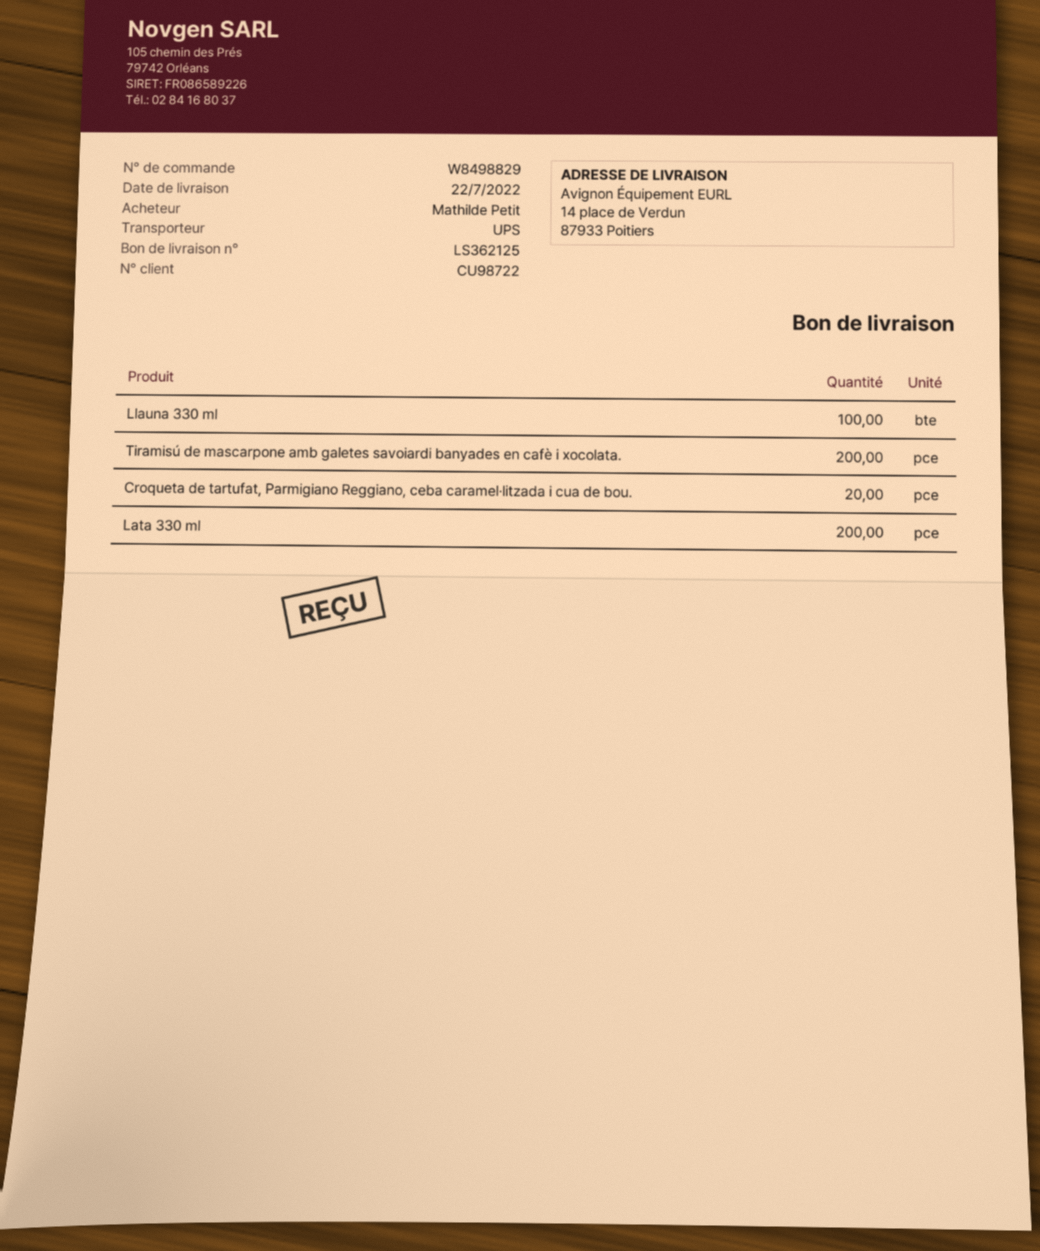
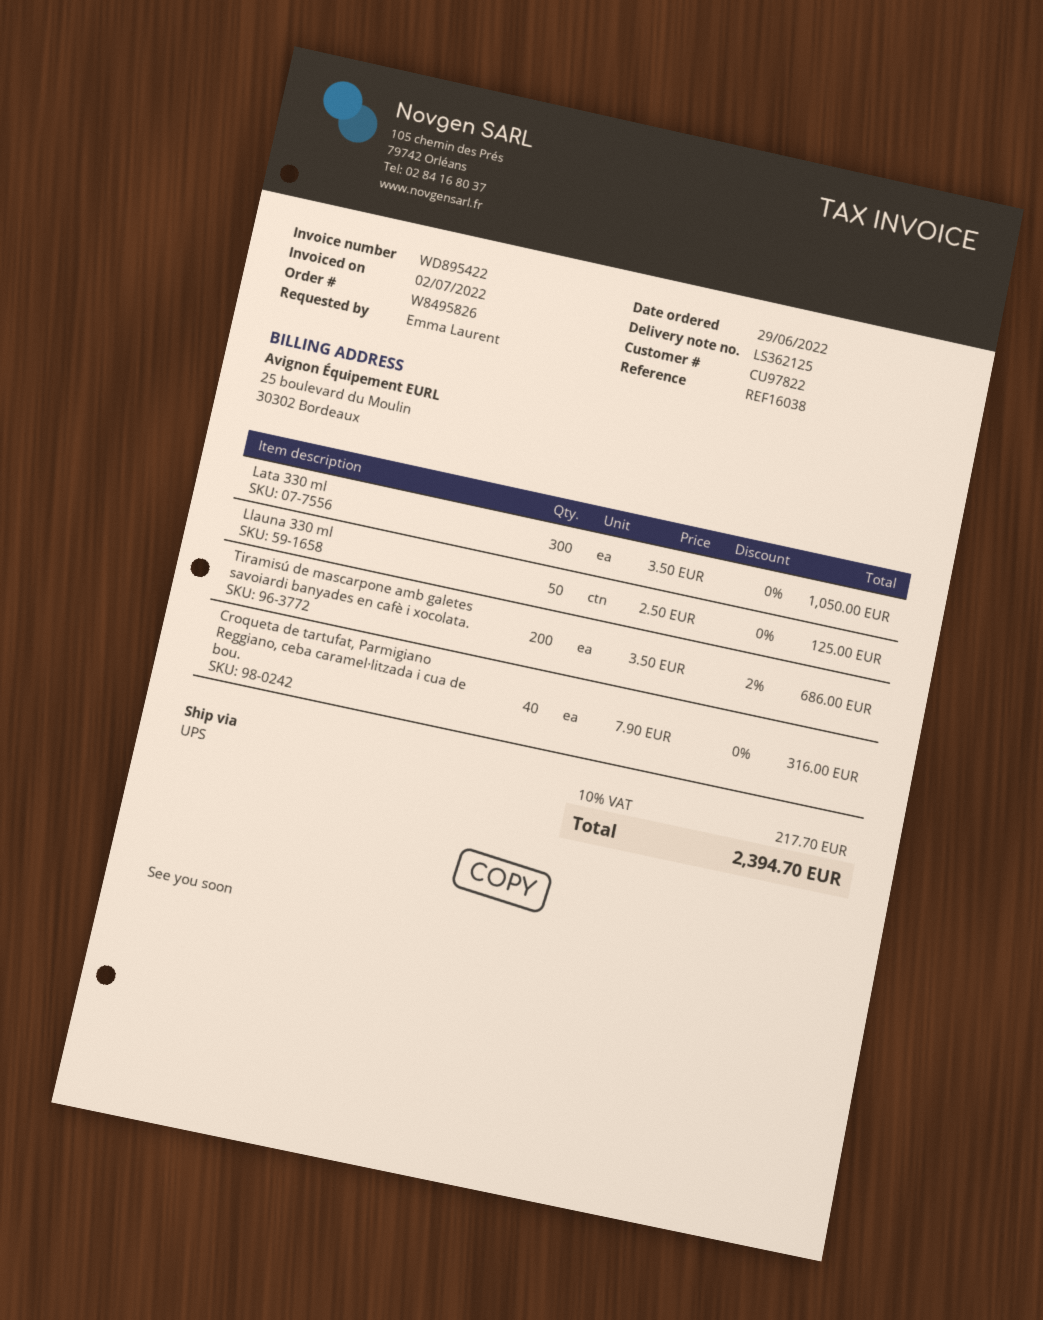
order number: W8498829 -> W8495826
customer number: CU98722 -> CU97822
ordered by: Mathilde Petit -> Emma Laurent
Llauna 330 ml: 100 -> 50
Croqueta de tartufat, Parmigiano Reggiano, ceba caramel·litzada i cua de bou.: 20 -> 40
Lata 330 ml: 200 -> 300

